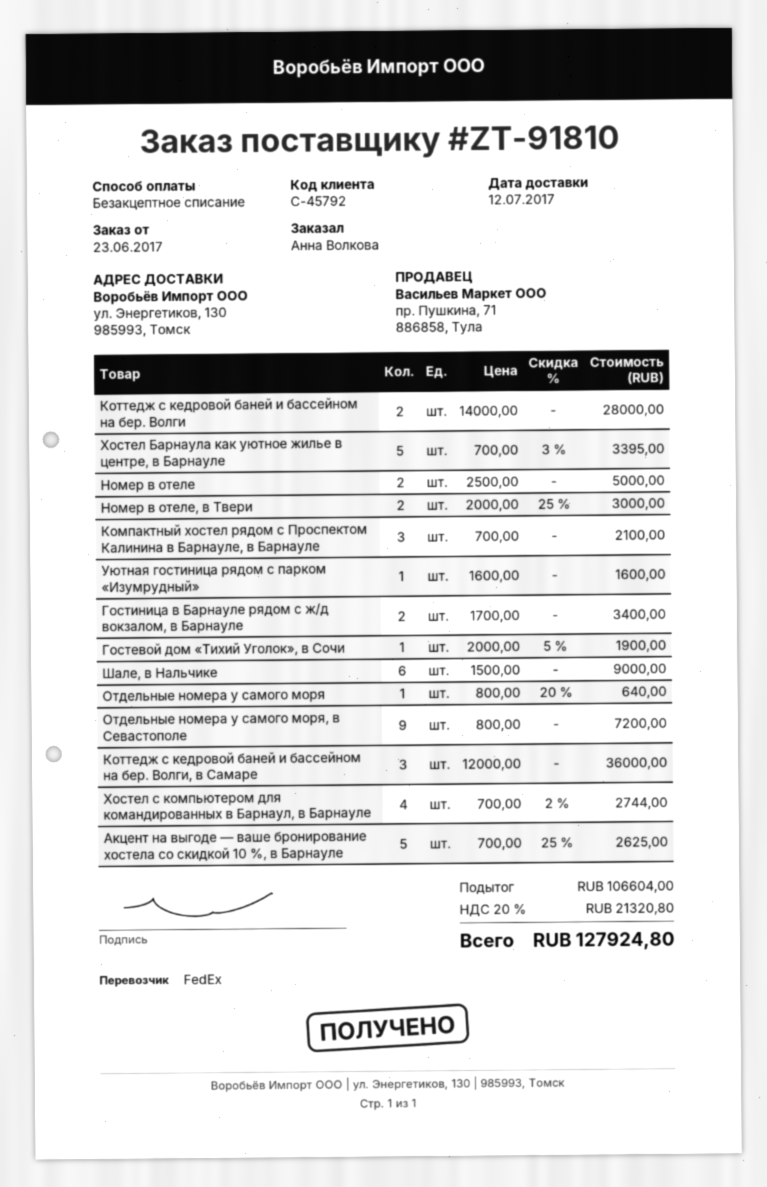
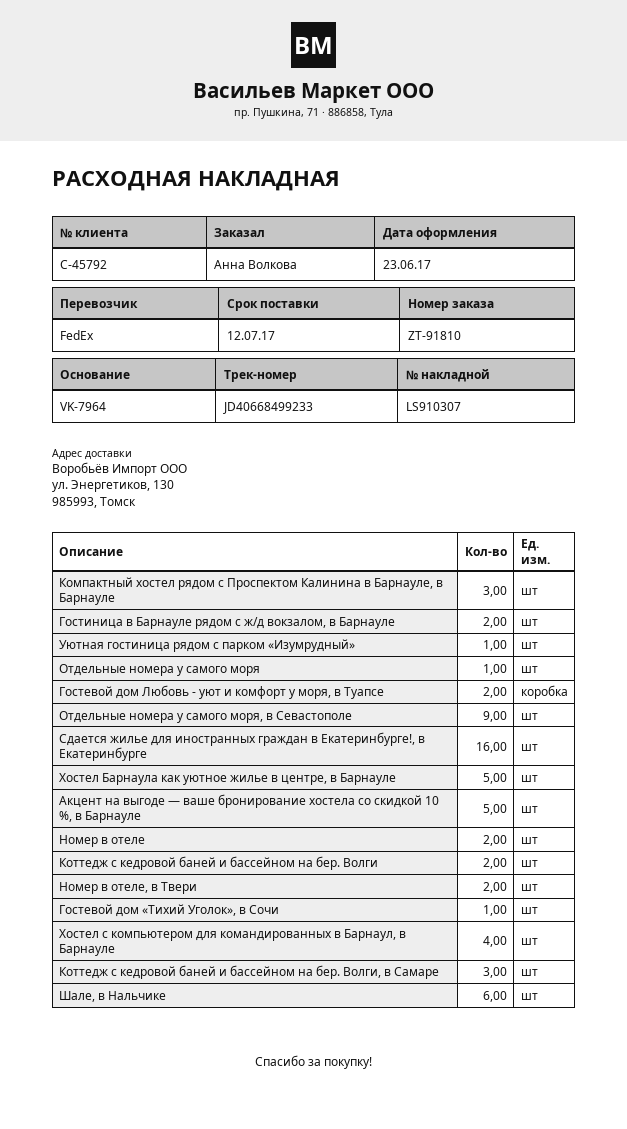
Гостевой дом Любовь - уют и комфорт у моря, в Туапсе: none -> 2
Сдается жилье для иностранных граждан в Екатеринбурге!, в Екатеринбурге: none -> 16

